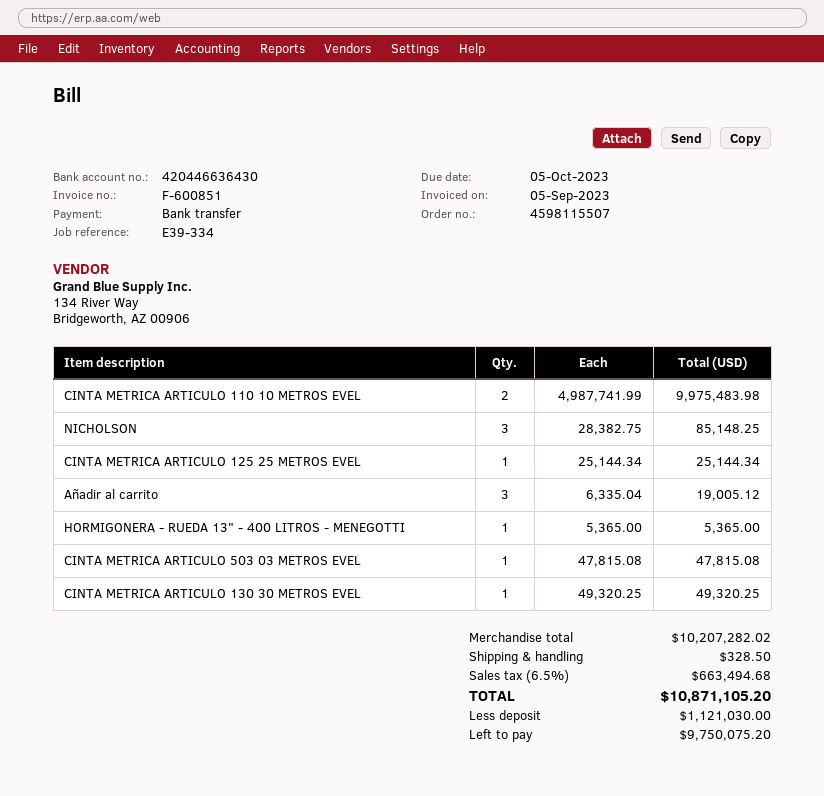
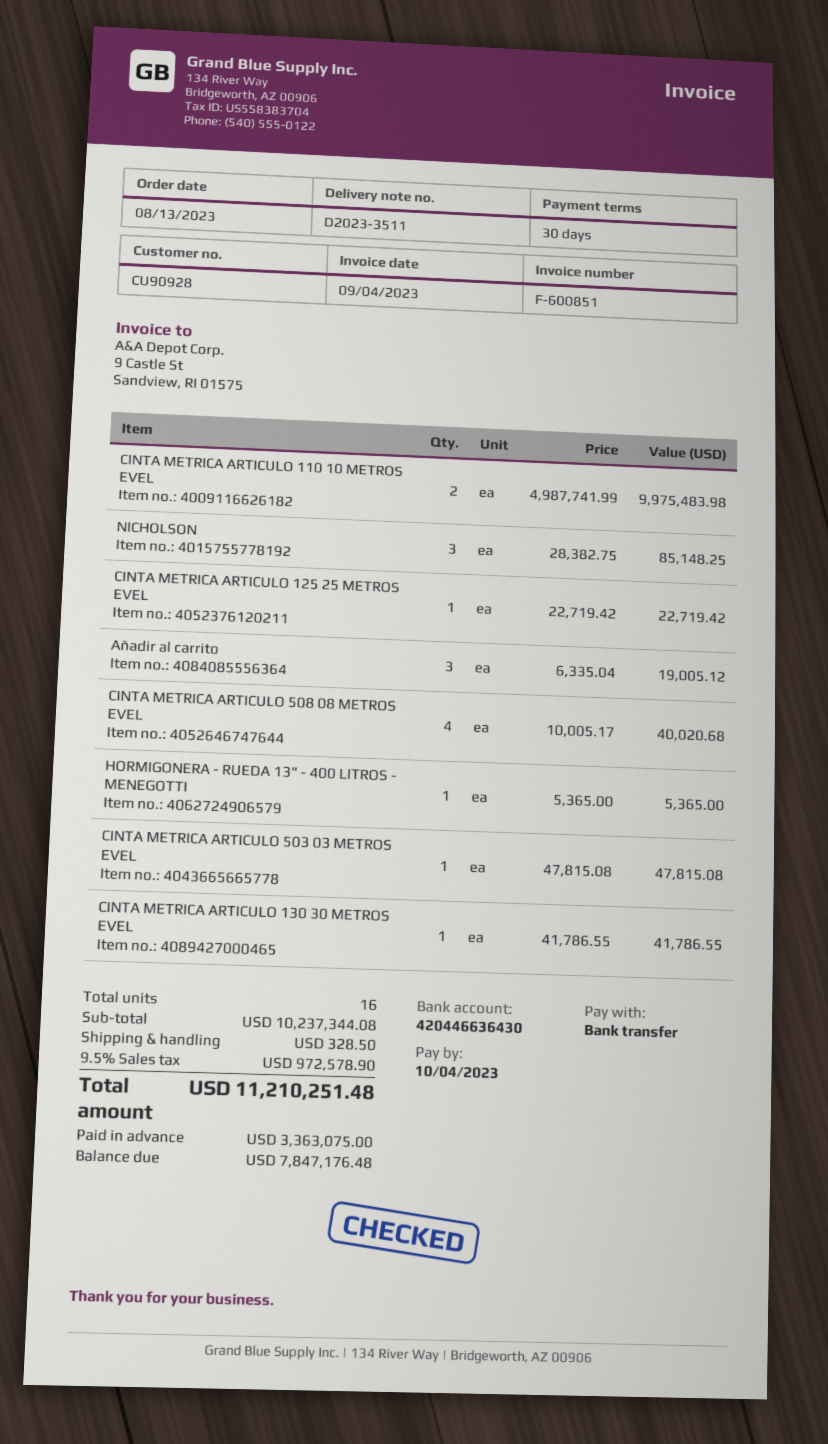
invoice date: 2023-09-05 -> 2023-09-04
due date: 2023-10-05 -> 2023-10-04
CINTA METRICA ARTICULO 125 25 METROS EVEL: 1 x 25144.34 = 25144.34 -> 1 x 22719.42 = 22719.42
CINTA METRICA ARTICULO 130 30 METROS EVEL: 1 x 49320.25 = 49320.25 -> 1 x 41786.55 = 41786.55
CINTA METRICA ARTICULO 508 08 METROS EVEL: none -> 4 x 10005.17 = 40020.68
subtotal: 10207282.02 -> 10237344.08
tax: 6.5% = 663494.68 -> 9.5% = 972578.90
total: 10871105.20 -> 11210251.48
deposit: 1121030.00 -> 3363075.00
balance: 9750075.20 -> 7847176.48

